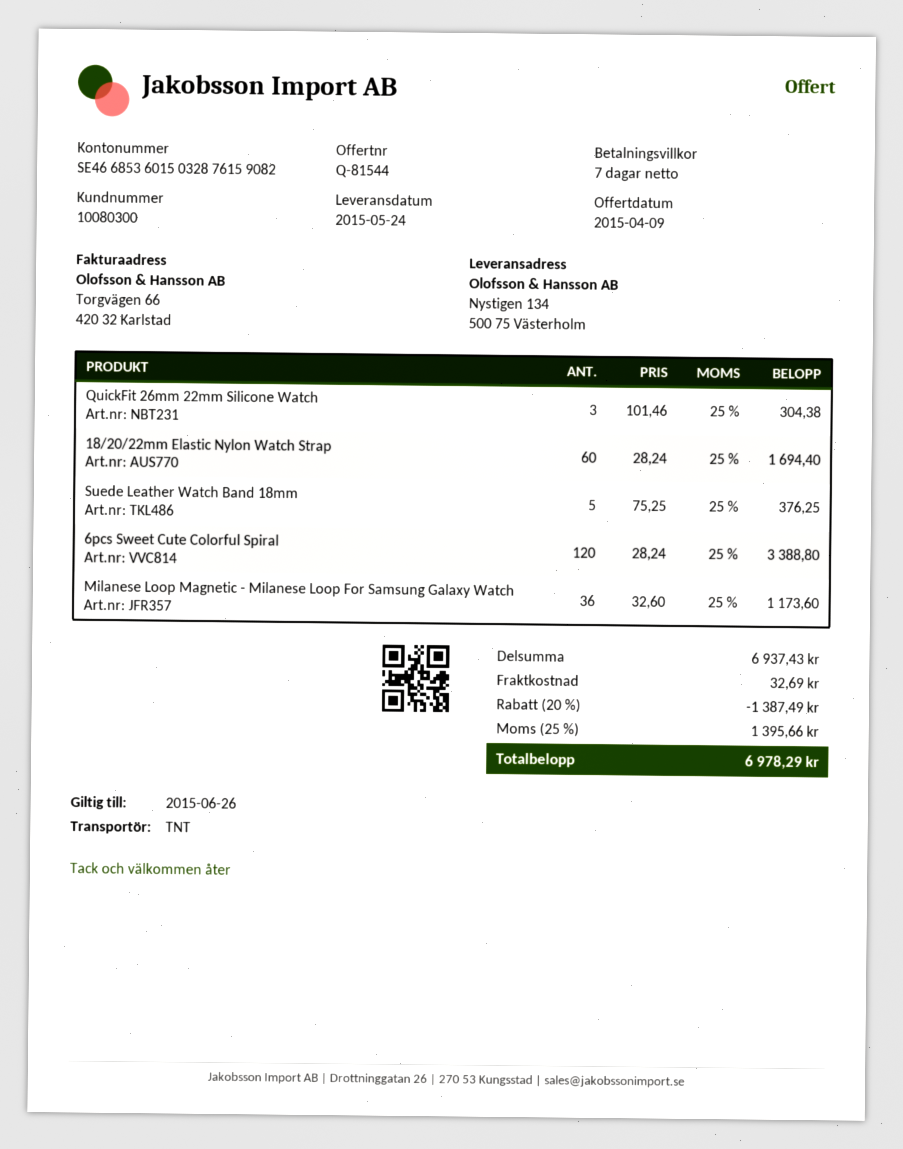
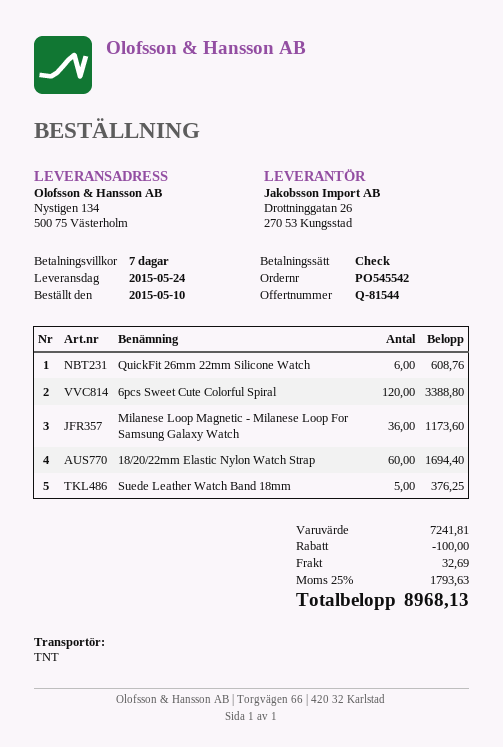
QuickFit 26mm 22mm Silicone Watch: 3 for 304.38 -> 6 for 608.76
subtotal: 6937.43 -> 7241.81
discount: 1387.49 -> 100.00
tax: 25% = 1395.66 -> 25% = 1793.63
total: 6978.29 -> 8968.13

